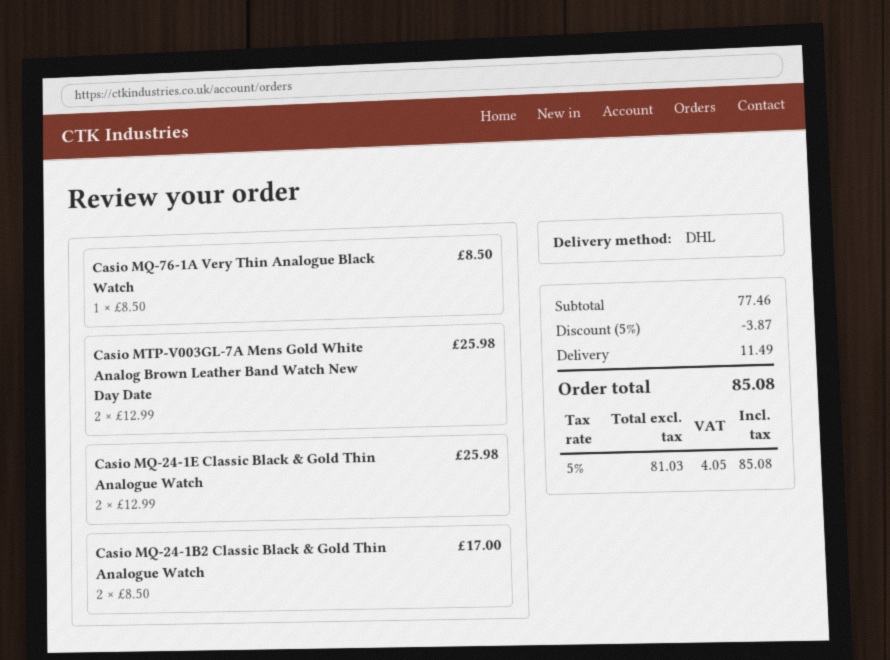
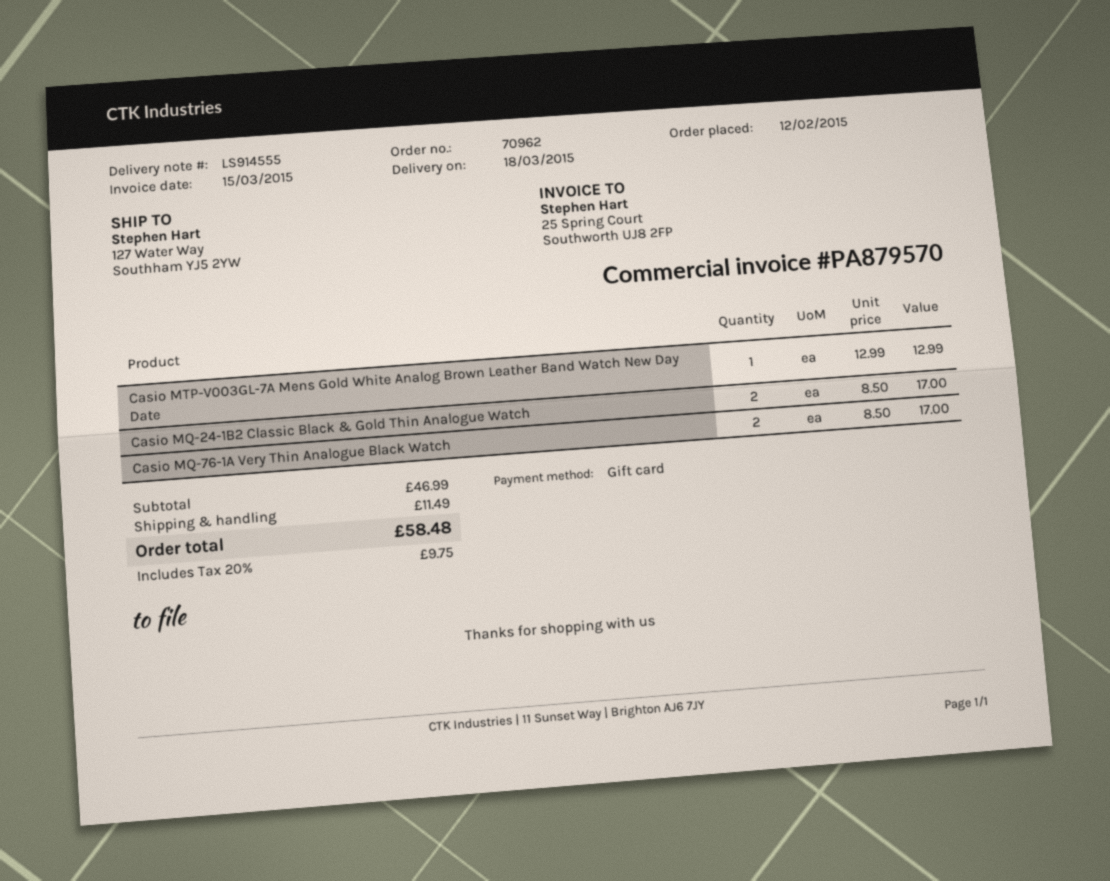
Casio MQ-76-1A Very Thin Analogue Black Watch: 1 x 8.50 = 8.50 -> 2 x 8.50 = 17.00
Casio MTP-V003GL-7A Mens Gold White Analog Brown Leather Band Watch New Day Date: 2 x 12.99 = 25.98 -> 1 x 12.99 = 12.99
Casio MQ-24-1E Classic Black & Gold Thin Analogue Watch: 2 x 12.99 = 25.98 -> none
subtotal: 77.46 -> 46.99
discount: 5% = 3.87 -> none
tax: 5% = 4.05 -> 20% = 9.75
total: 85.08 -> 58.48

